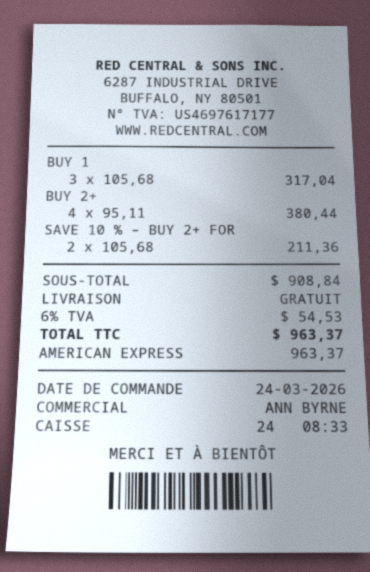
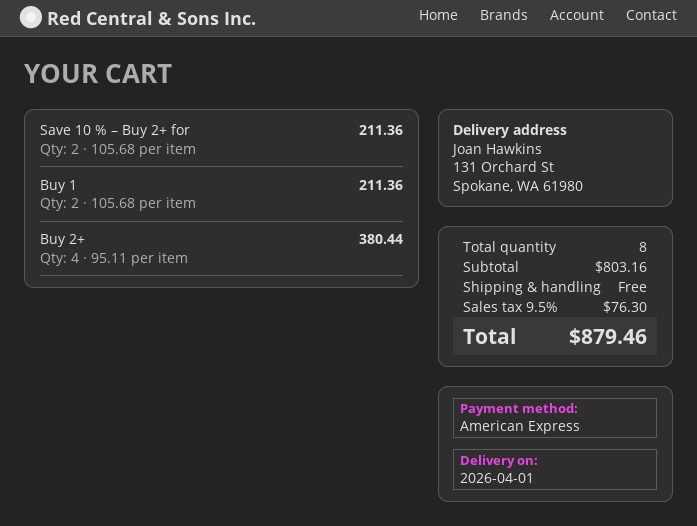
BUY 1: 3 x 105.68 = 317.04 -> 2 x 105.68 = 211.36
subtotal: 908.84 -> 803.16
tax: 6% = 54.53 -> 9.5% = 76.30
total: 963.37 -> 879.46

